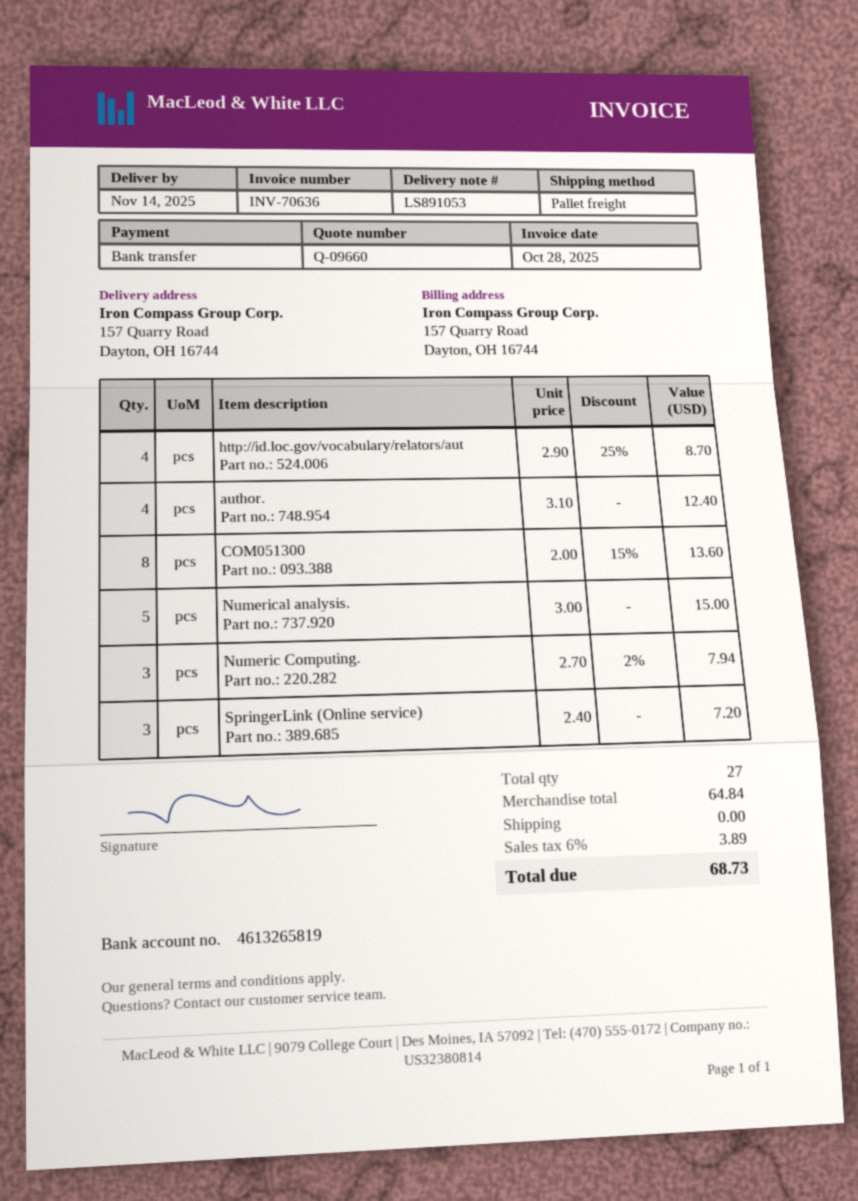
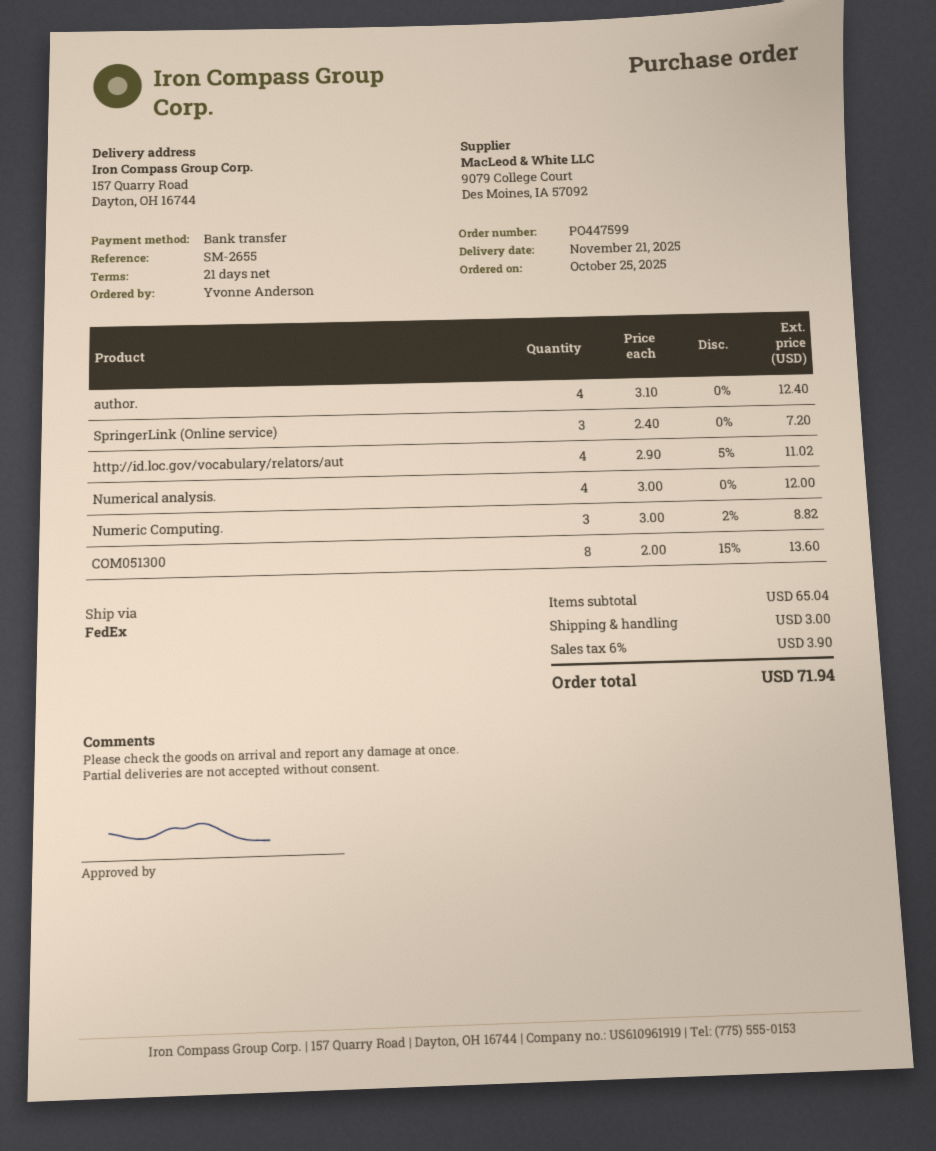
delivery date: 2025-11-14 -> 2025-11-21
shipping method: pallet freight -> FedEx
http://id.loc.gov/vocabulary/relators/aut: 4 x 2.90 - 25% = 8.70 -> 4 x 2.90 - 5% = 11.02
Numerical analysis.: 5 x 3.00 = 15.00 -> 4 x 3.00 = 12.00
Numeric Computing.: 3 x 2.70 - 2% = 7.94 -> 3 x 3.00 - 2% = 8.82
subtotal: 64.84 -> 65.04
shipping: 0.00 -> 3.00
tax: 6% = 3.89 -> 6% = 3.90
total: 68.73 -> 71.94

